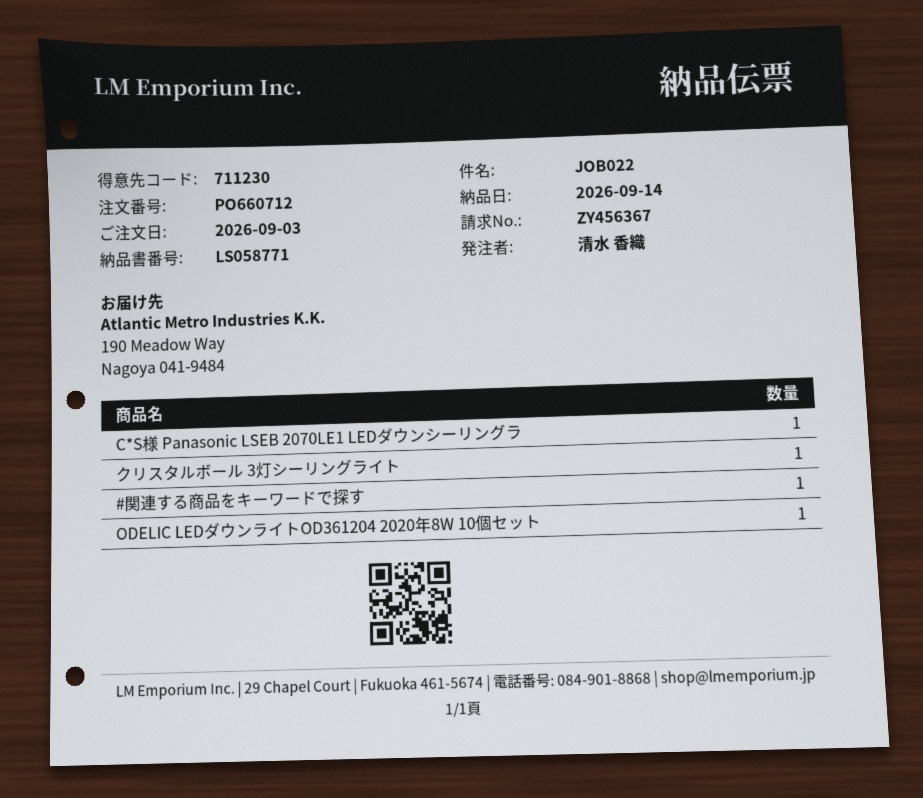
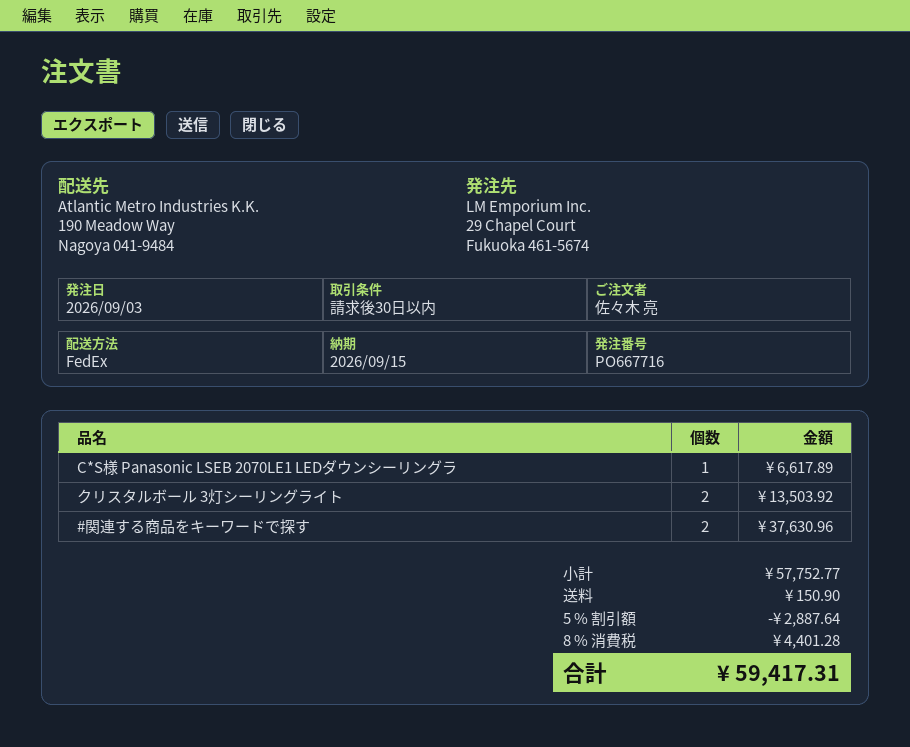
order number: PO660712 -> PO667716
delivery date: 2026-09-14 -> 2026-09-15
ordered by: 清水 香織 -> 佐々木 亮
クリスタルボール 3灯シーリングライト: 1 -> 2
#関連する商品をキーワードで探す: 1 -> 2
ODELIC LEDダウンライトOD361204 2020年8W 10個セット: 1 -> none

